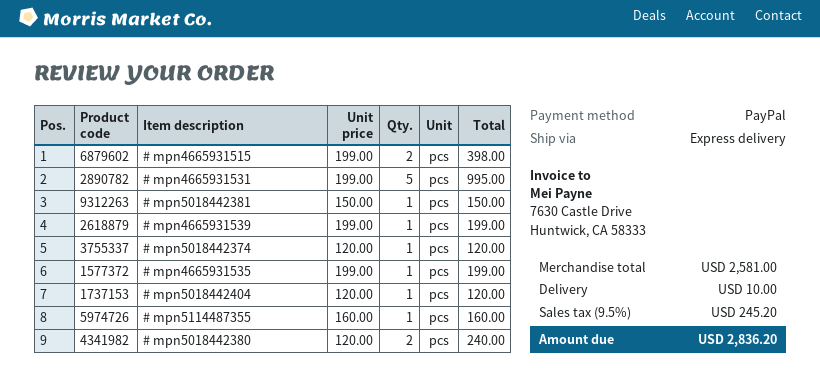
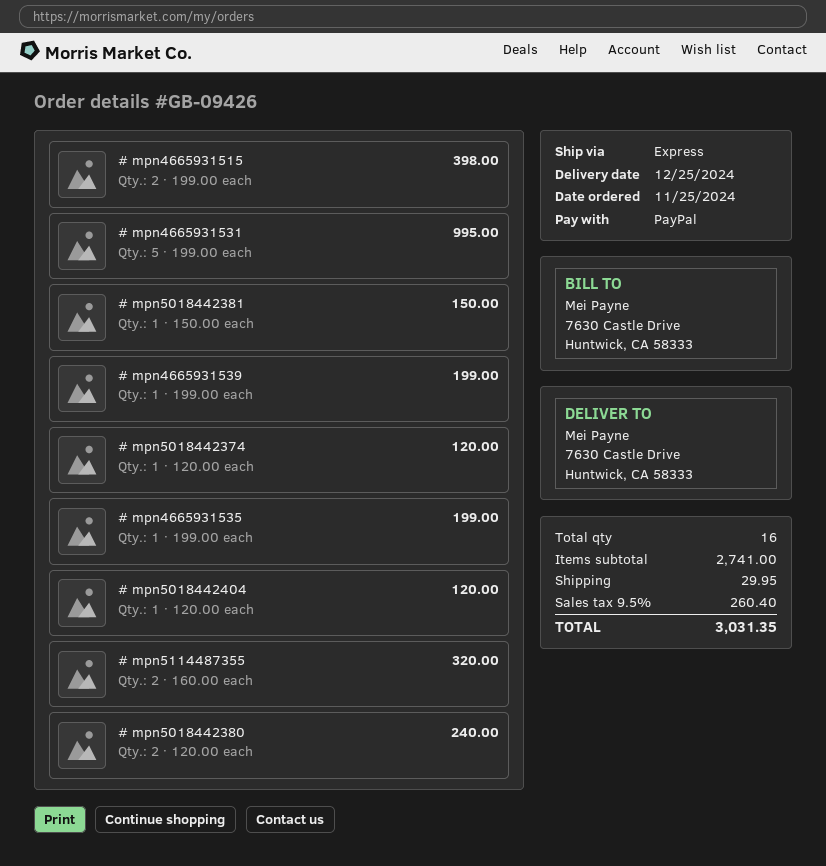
# mpn5114487355: 1 x 160.00 = 160.00 -> 2 x 160.00 = 320.00
subtotal: 2581.00 -> 2741.00
shipping: 10.00 -> 29.95
tax: 9.5% = 245.20 -> 9.5% = 260.40
total: 2836.20 -> 3031.35

